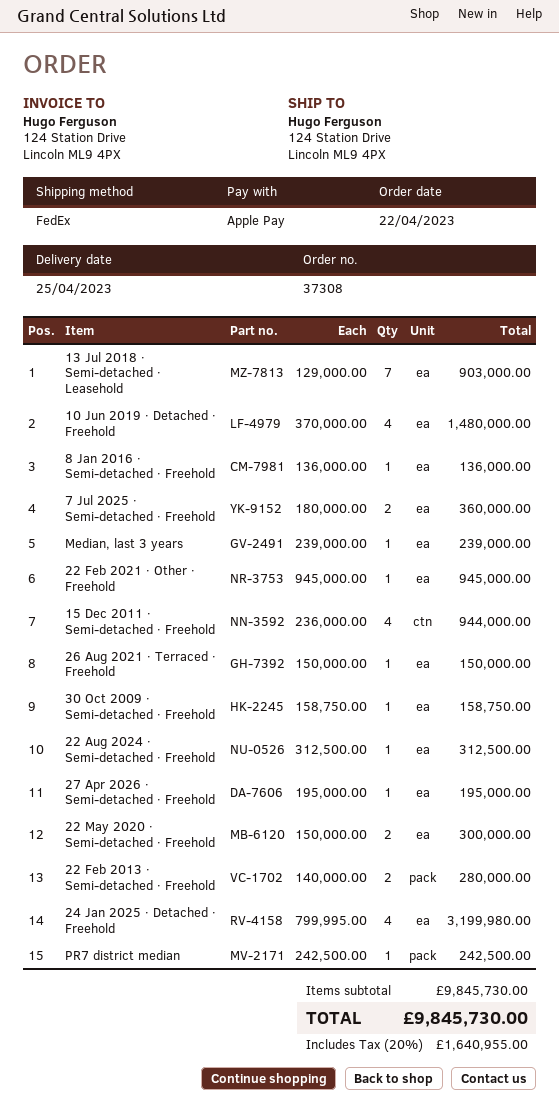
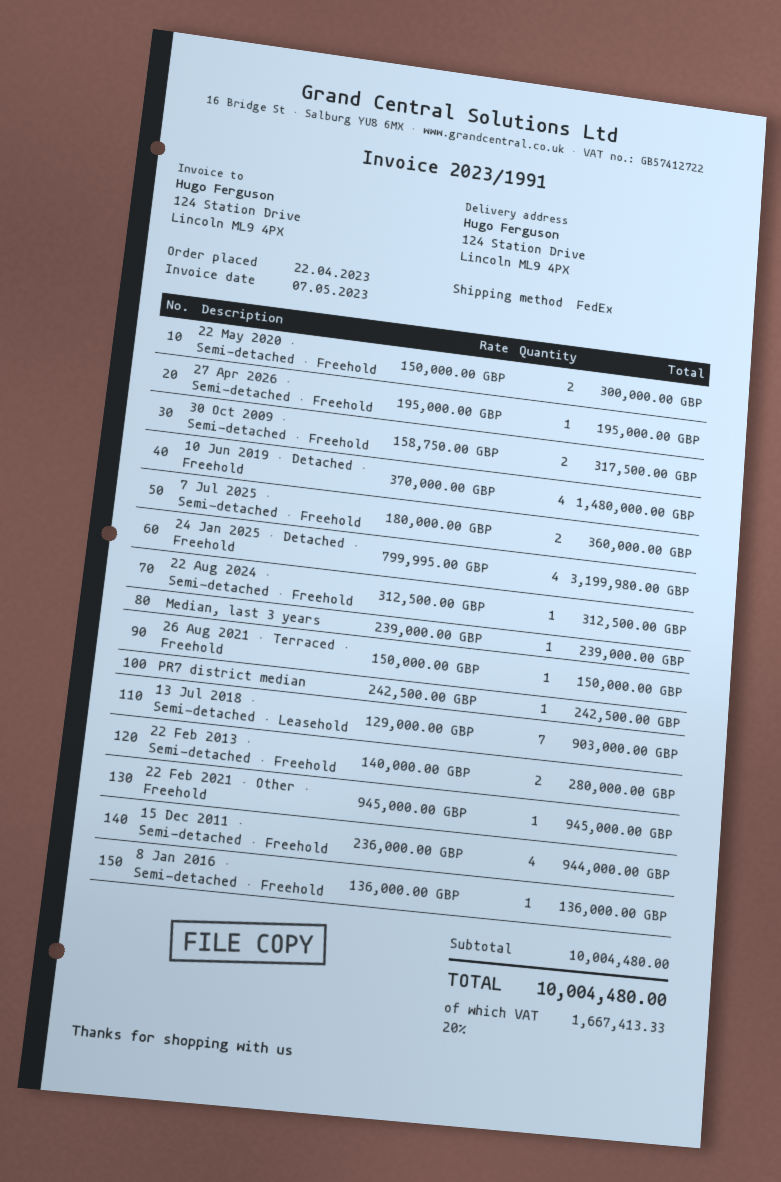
30 Oct 2009 · Semi-detached · Freehold: 1 x 158750.00 = 158750.00 -> 2 x 158750.00 = 317500.00
subtotal: 9845730.00 -> 10004480.00
tax: 20% = 1640955.00 -> 20% = 1667413.33
total: 9845730.00 -> 10004480.00

